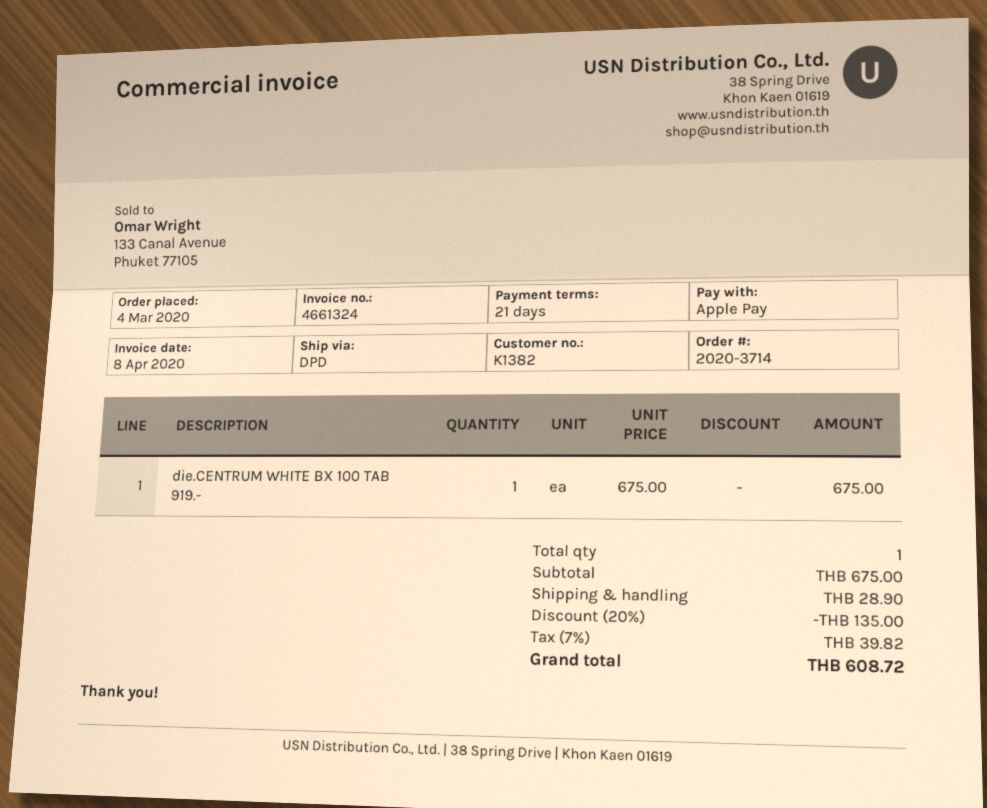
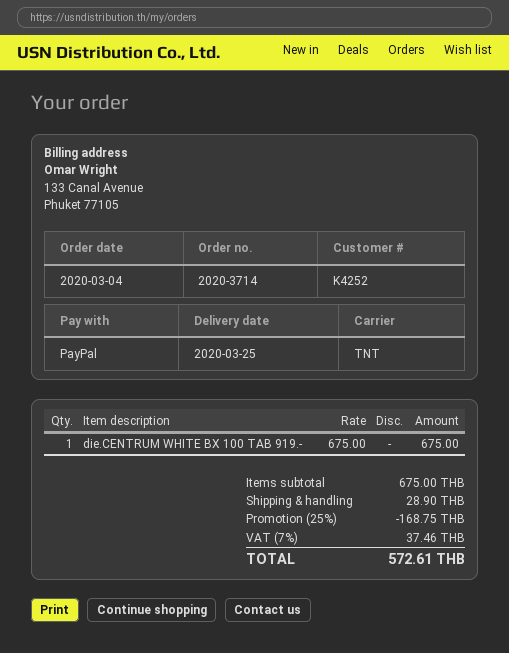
customer number: K1382 -> K4252
payment method: Apple Pay -> PayPal
shipping method: DPD -> TNT
discount: 20% = 135.00 -> 25% = 168.75
tax: 7% = 39.82 -> 7% = 37.46
total: 608.72 -> 572.61

